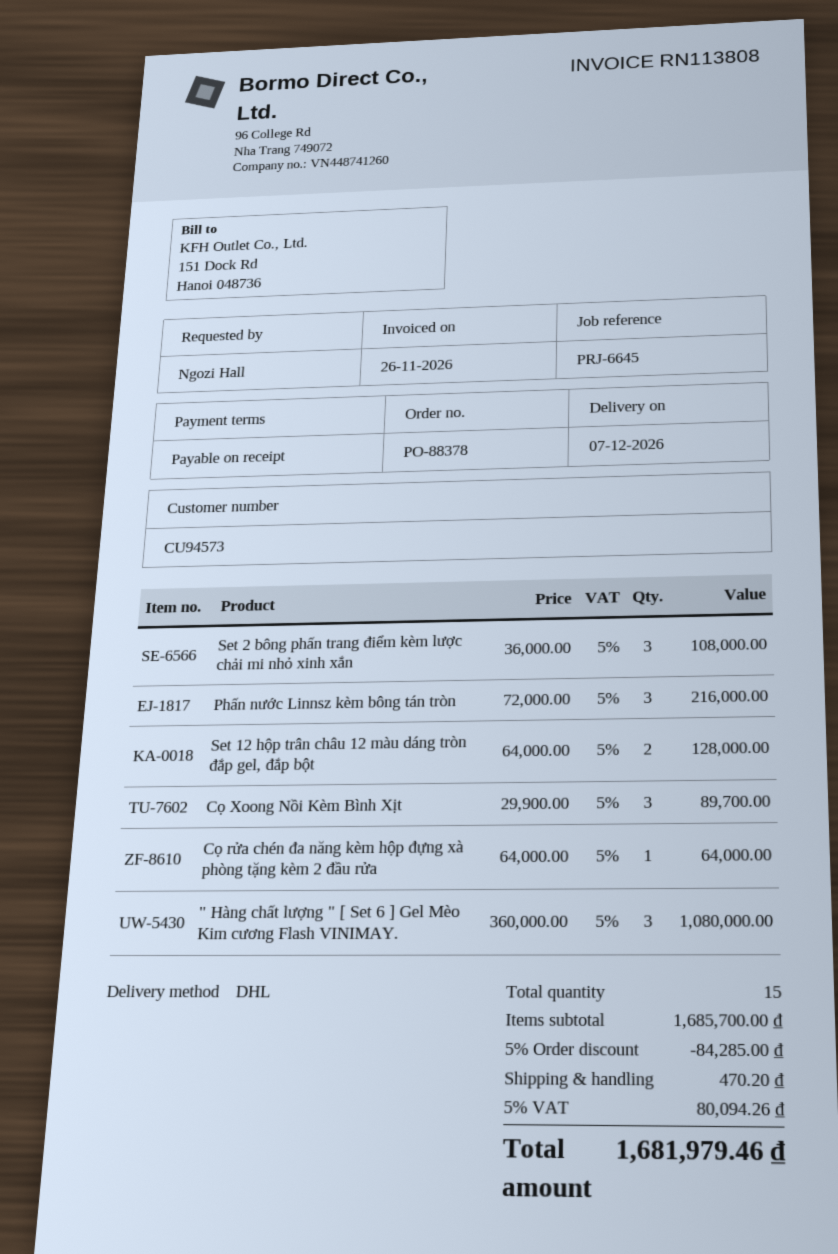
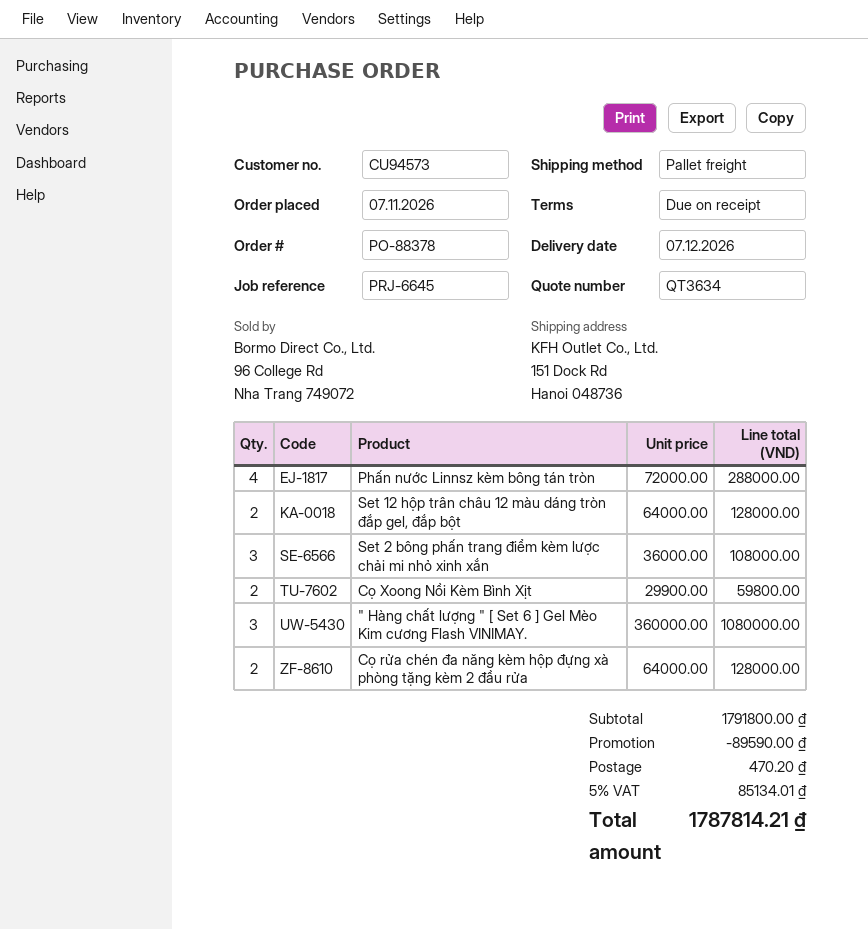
shipping method: DHL -> pallet freight
Phấn nước Linnsz kèm bông tán tròn: 3 x 72000.00 = 216000.00 -> 4 x 72000.00 = 288000.00
Cọ Xoong Nồi Kèm Bình Xịt: 3 x 29900.00 = 89700.00 -> 2 x 29900.00 = 59800.00
Cọ rửa chén đa năng kèm hộp đựng xà phòng tặng kèm 2 đầu rửa: 1 x 64000.00 = 64000.00 -> 2 x 64000.00 = 128000.00
subtotal: 1685700.00 -> 1791800.00
discount: 84285.00 -> 89590.00
tax: 5% = 80094.26 -> 5% = 85134.01
total: 1681979.46 -> 1787814.21

